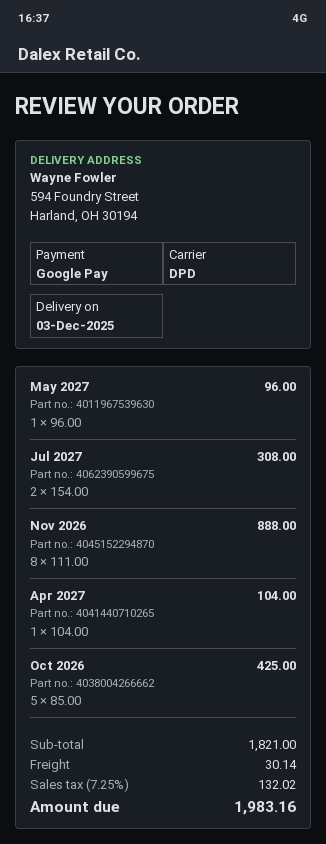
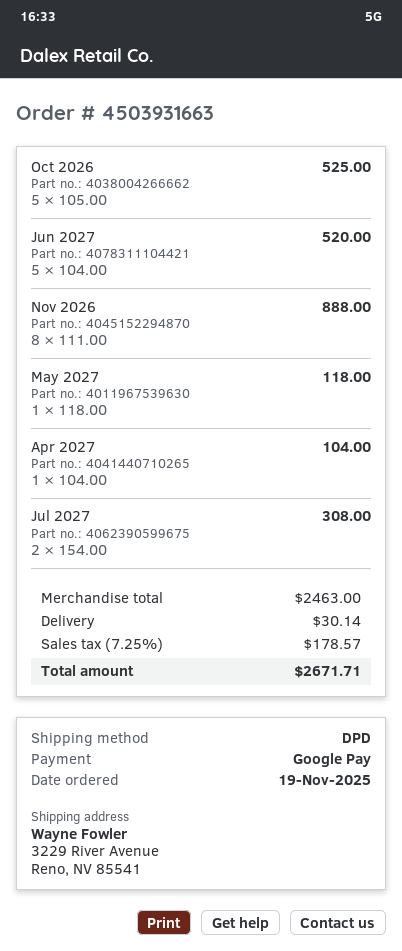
ship to: 594 Foundry Street, Harland, OH 30194 -> 3229 River Avenue, Reno, NV 85541
May 2027: 1 x 96.00 = 96.00 -> 1 x 118.00 = 118.00
Oct 2026: 5 x 85.00 = 425.00 -> 5 x 105.00 = 525.00
Jun 2027: none -> 5 x 104.00 = 520.00
subtotal: 1821.00 -> 2463.00
tax: 7.25% = 132.02 -> 7.25% = 178.57
total: 1983.16 -> 2671.71

